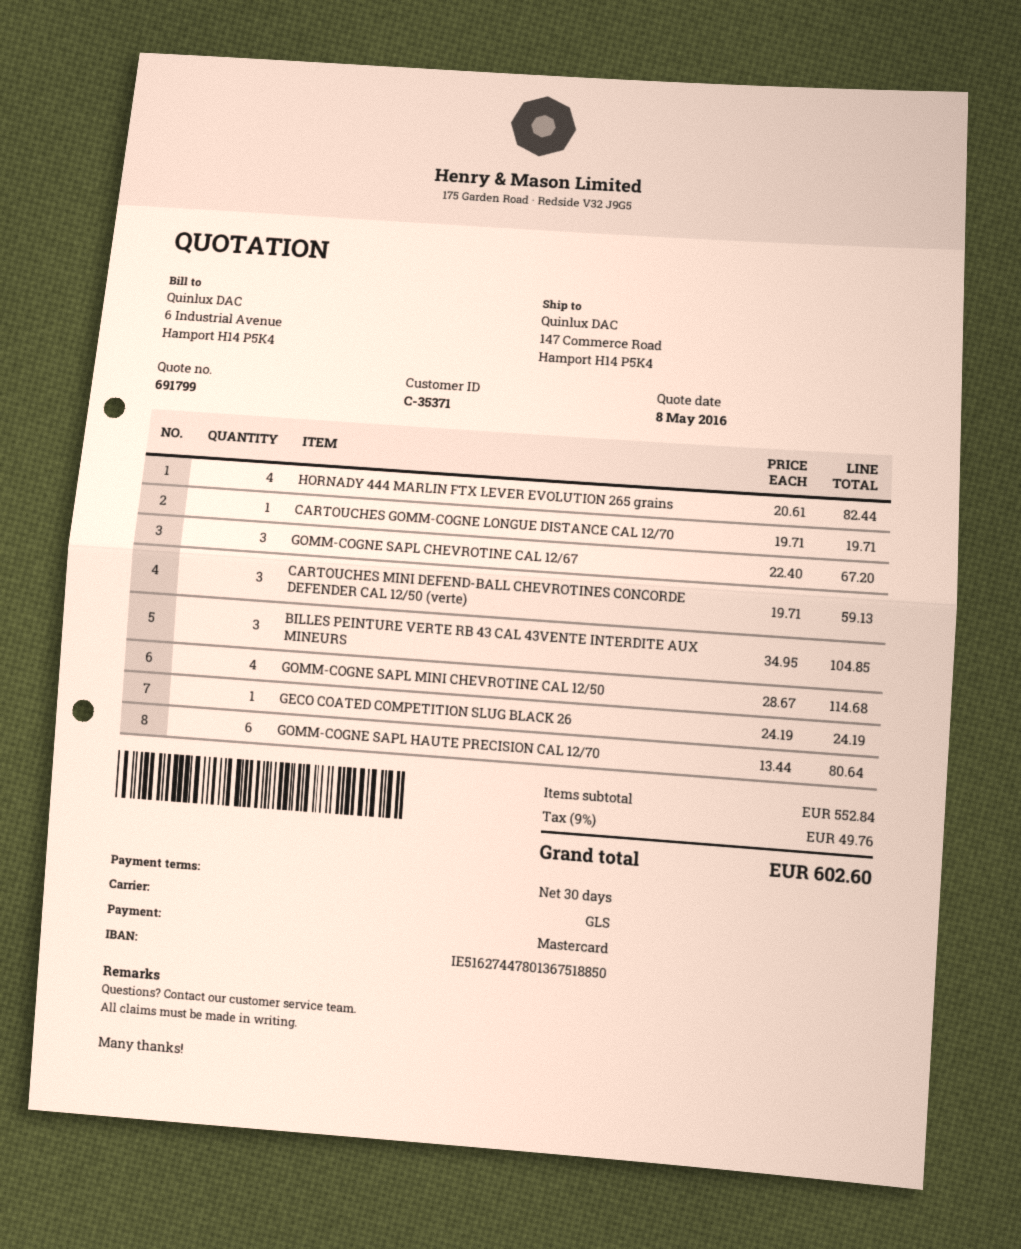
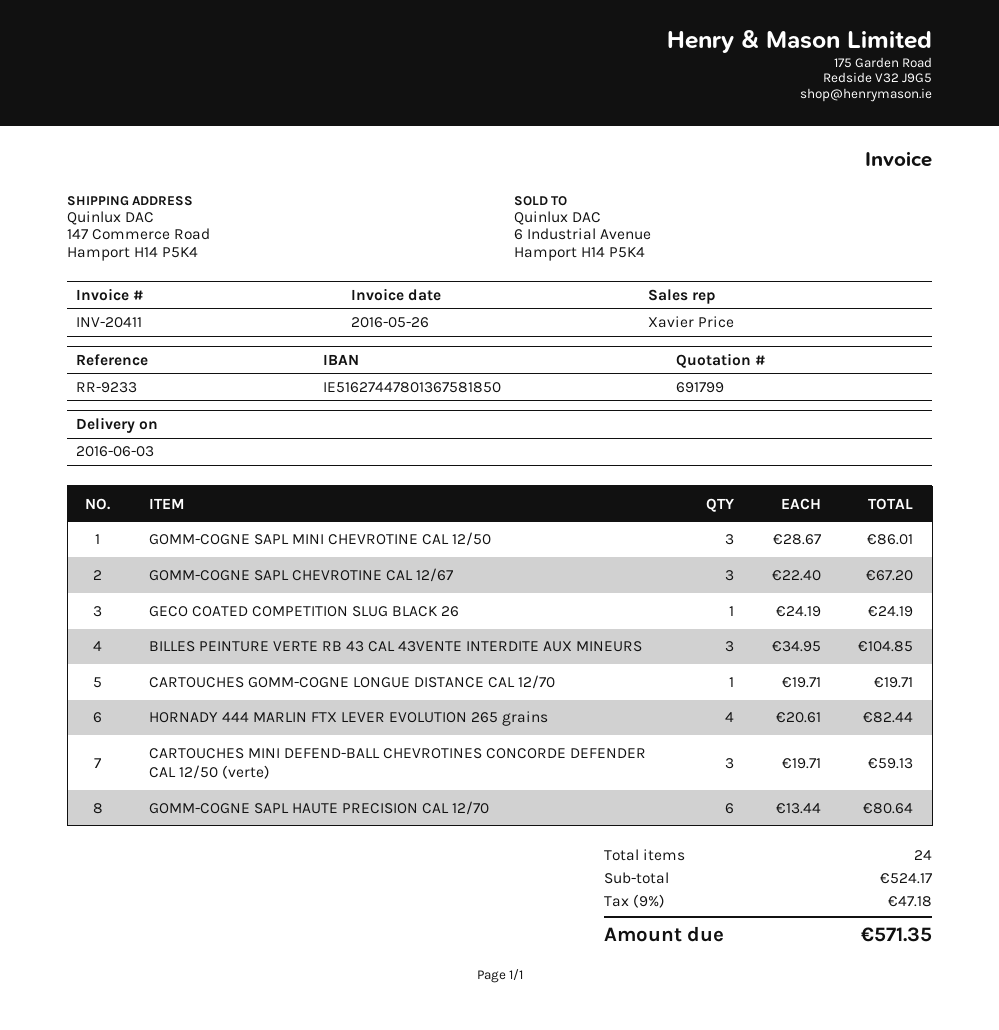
bank account: IE51627447801367518850 -> IE51627447801367581850
GOMM-COGNE SAPL MINI CHEVROTINE CAL 12/50: 4 x 28.67 = 114.68 -> 3 x 28.67 = 86.01
subtotal: 552.84 -> 524.17
tax: 9% = 49.76 -> 9% = 47.18
total: 602.60 -> 571.35

